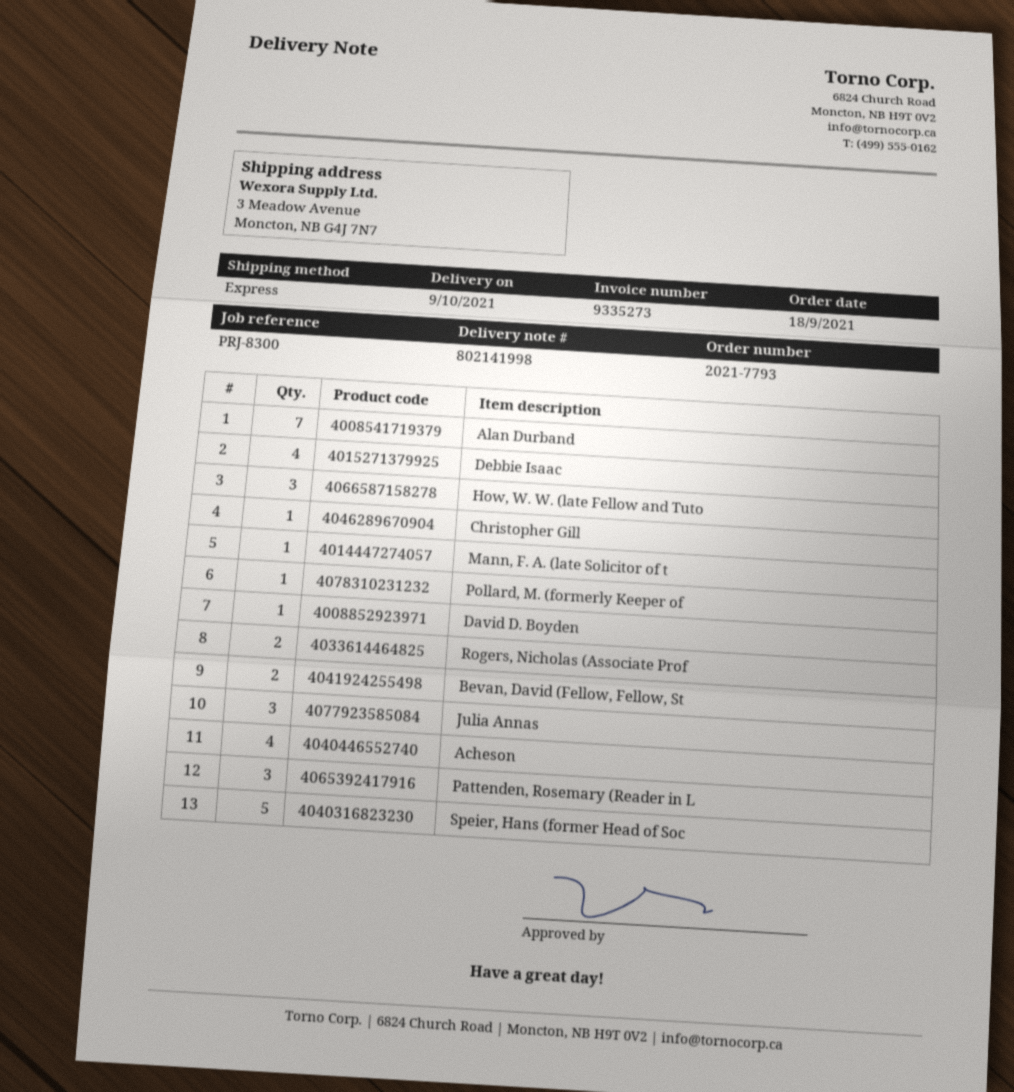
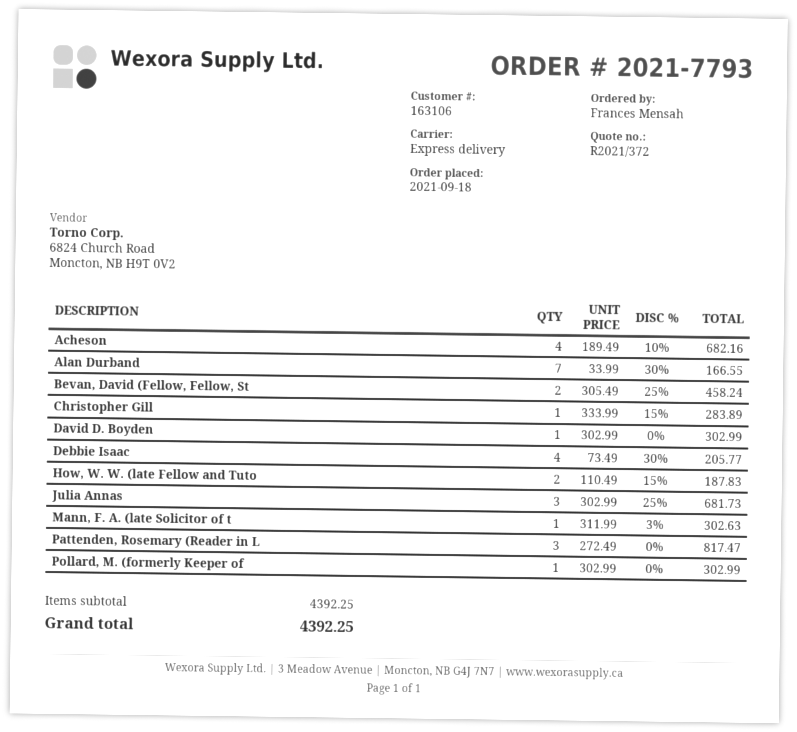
How, W. W. (late Fellow and Tuto: 3 -> 2
Rogers, Nicholas (Associate Prof: 2 -> none
Speier, Hans (former Head of Soc: 5 -> none

